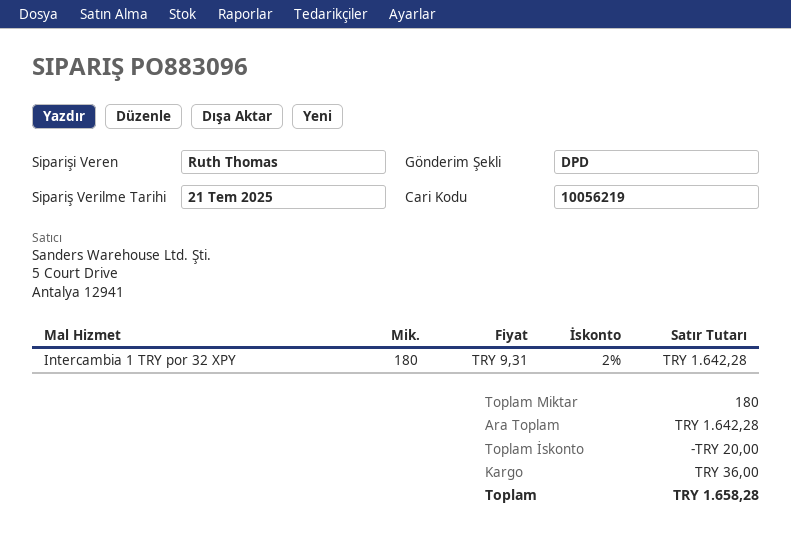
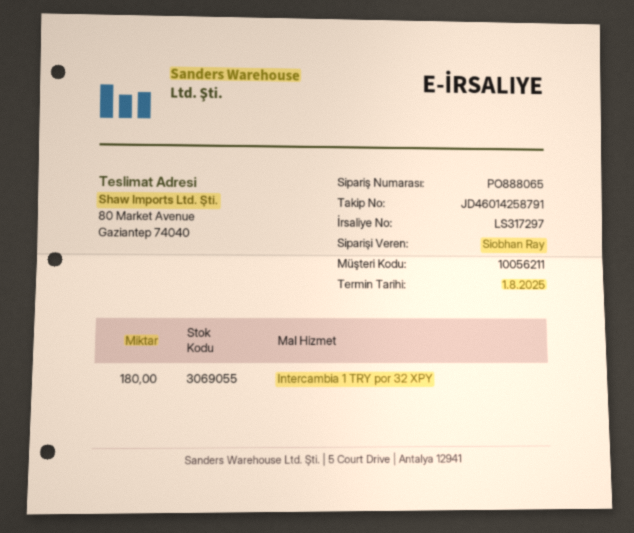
order number: PO883096 -> PO888065
customer number: 10056219 -> 10056211
ordered by: Ruth Thomas -> Siobhan Ray

